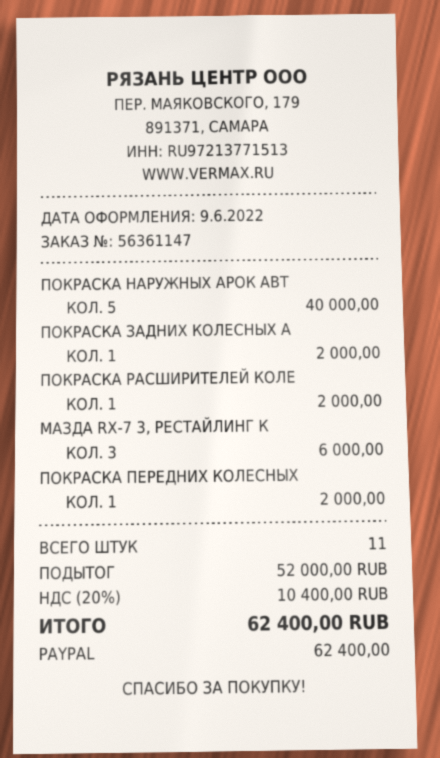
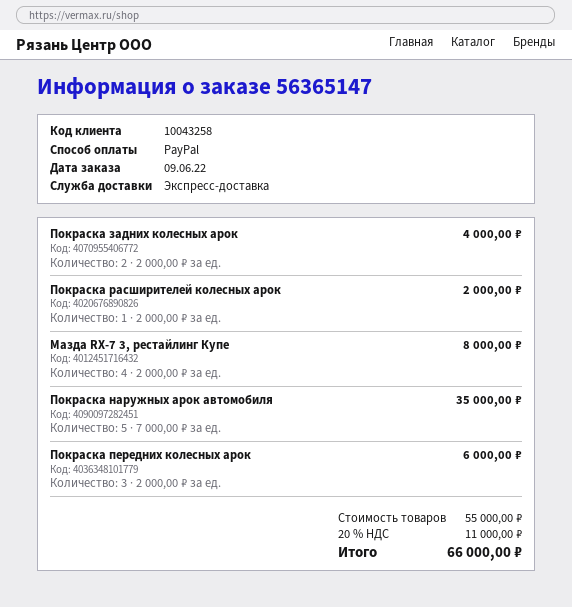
order number: 56361147 -> 56365147
ПОКРАСКА НАРУЖНЫХ АРОК АВТ: 5 for 40000.00 -> 5 for 35000.00
ПОКРАСКА ЗАДНИХ КОЛЕСНЫХ А: 1 for 2000.00 -> 2 for 4000.00
МАЗДА RX-7 3, РЕСТАЙЛИНГ К: 3 for 6000.00 -> 4 for 8000.00
ПОКРАСКА ПЕРЕДНИХ КОЛЕСНЫХ: 1 for 2000.00 -> 3 for 6000.00
subtotal: 52000.00 -> 55000.00
tax: 20% = 10400.00 -> 20% = 11000.00
total: 62400.00 -> 66000.00

